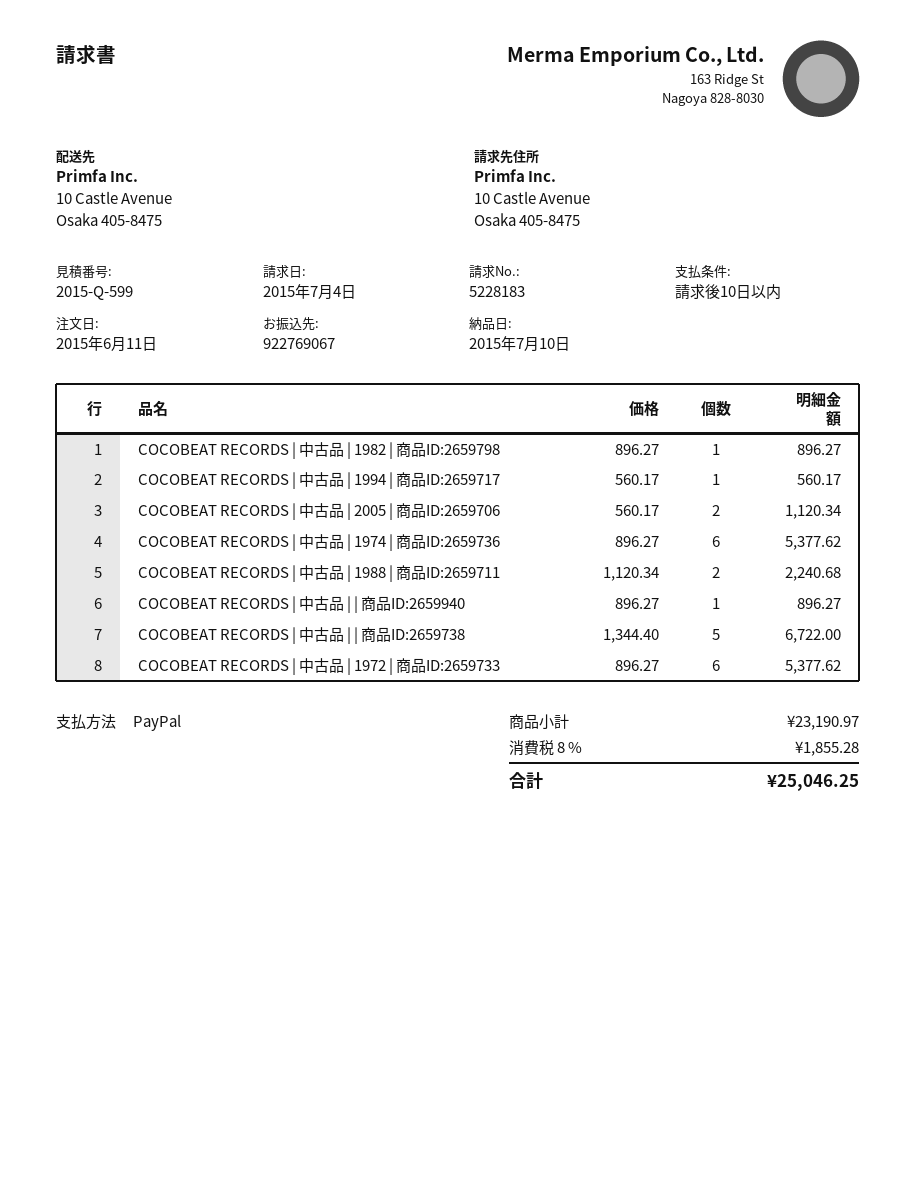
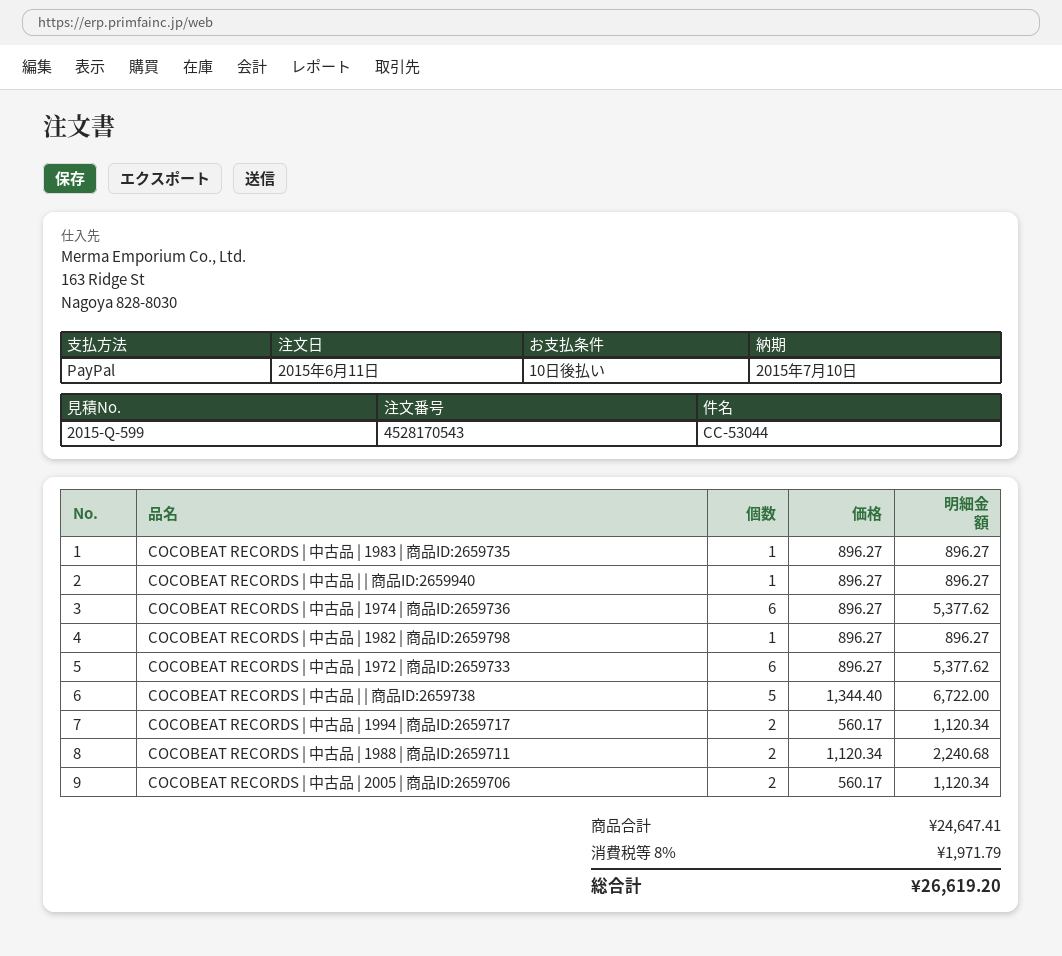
COCOBEAT RECORDS | 中古品 | 1994 | 商品ID:2659717: 1 x 560.17 = 560.17 -> 2 x 560.17 = 1120.34
COCOBEAT RECORDS | 中古品 | 1983 | 商品ID:2659735: none -> 1 x 896.27 = 896.27
subtotal: 23190.97 -> 24647.41
tax: 8% = 1855.28 -> 8% = 1971.79
total: 25046.25 -> 26619.20

